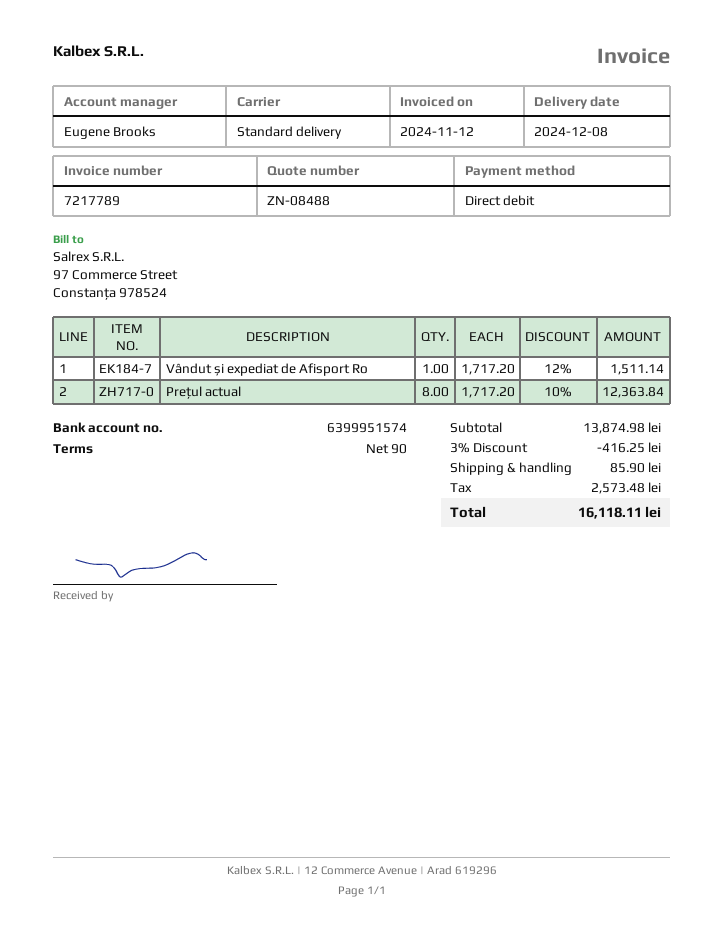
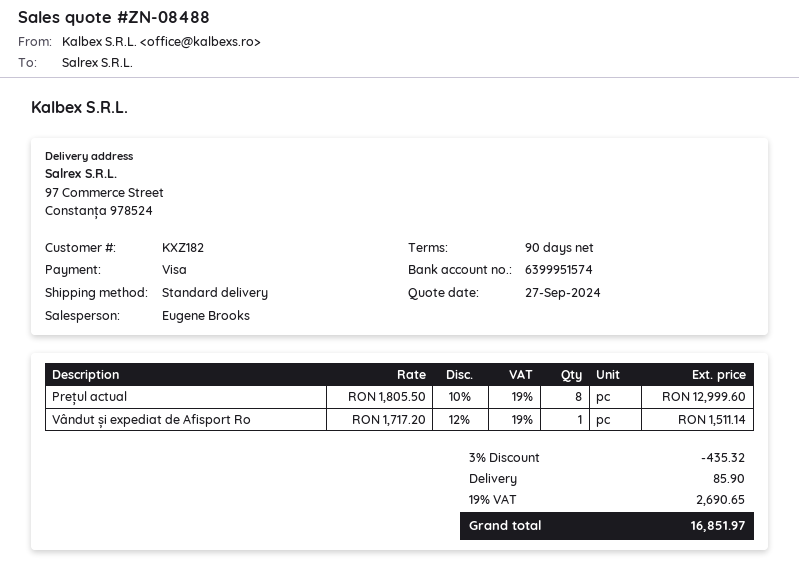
payment method: direct debit -> Visa
Prețul actual: 8 x 1717.20 - 10% = 12363.84 -> 8 x 1805.50 - 10% = 12999.60
discount: 3% = 416.25 -> 3% = 435.32
tax: 2573.48 -> 2690.65
total: 16118.11 -> 16851.97

